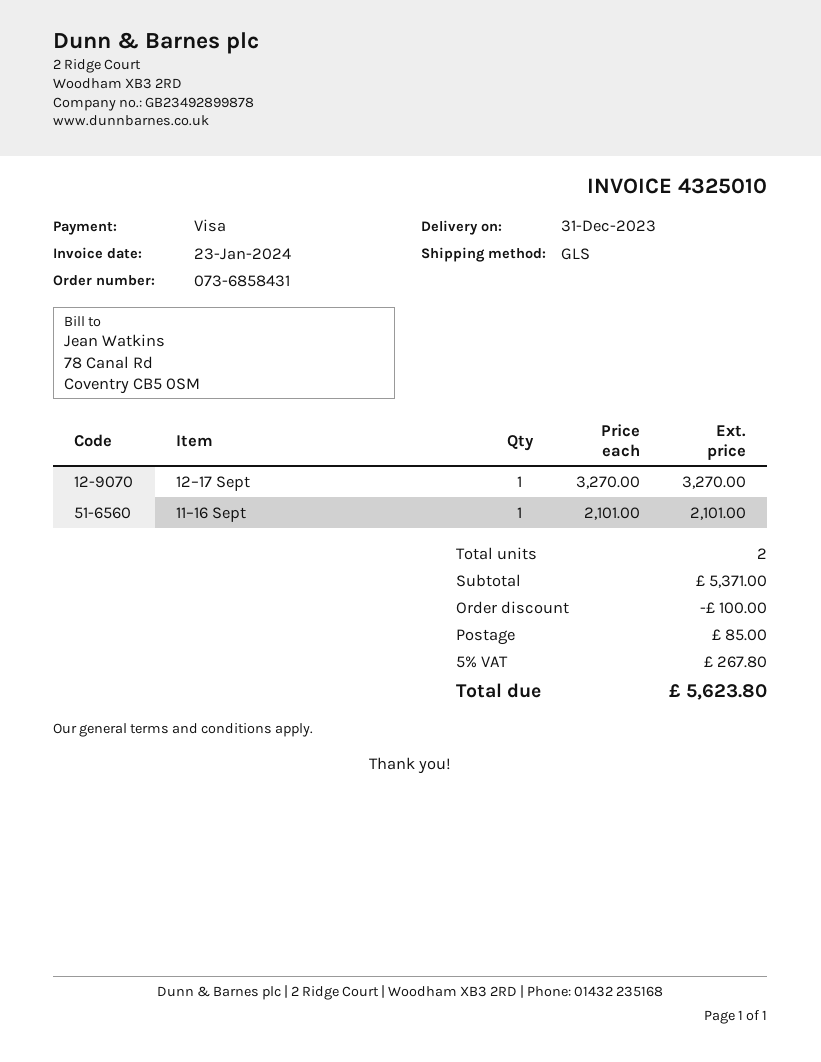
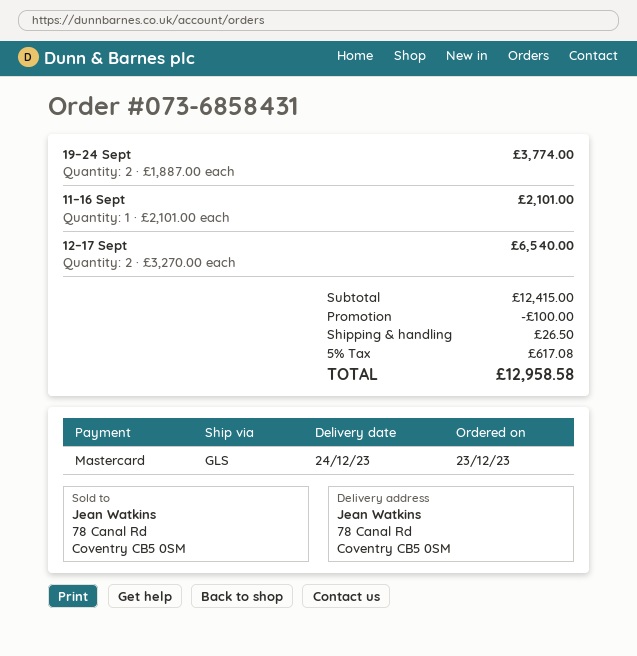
delivery date: 2023-12-31 -> 2023-12-24
payment method: Visa -> Mastercard
12–17 Sept: 1 x 3270.00 = 3270.00 -> 2 x 3270.00 = 6540.00
19–24 Sept: none -> 2 x 1887.00 = 3774.00
subtotal: 5371.00 -> 12415.00
shipping: 85.00 -> 26.50
tax: 5% = 267.80 -> 5% = 617.08
total: 5623.80 -> 12958.58

